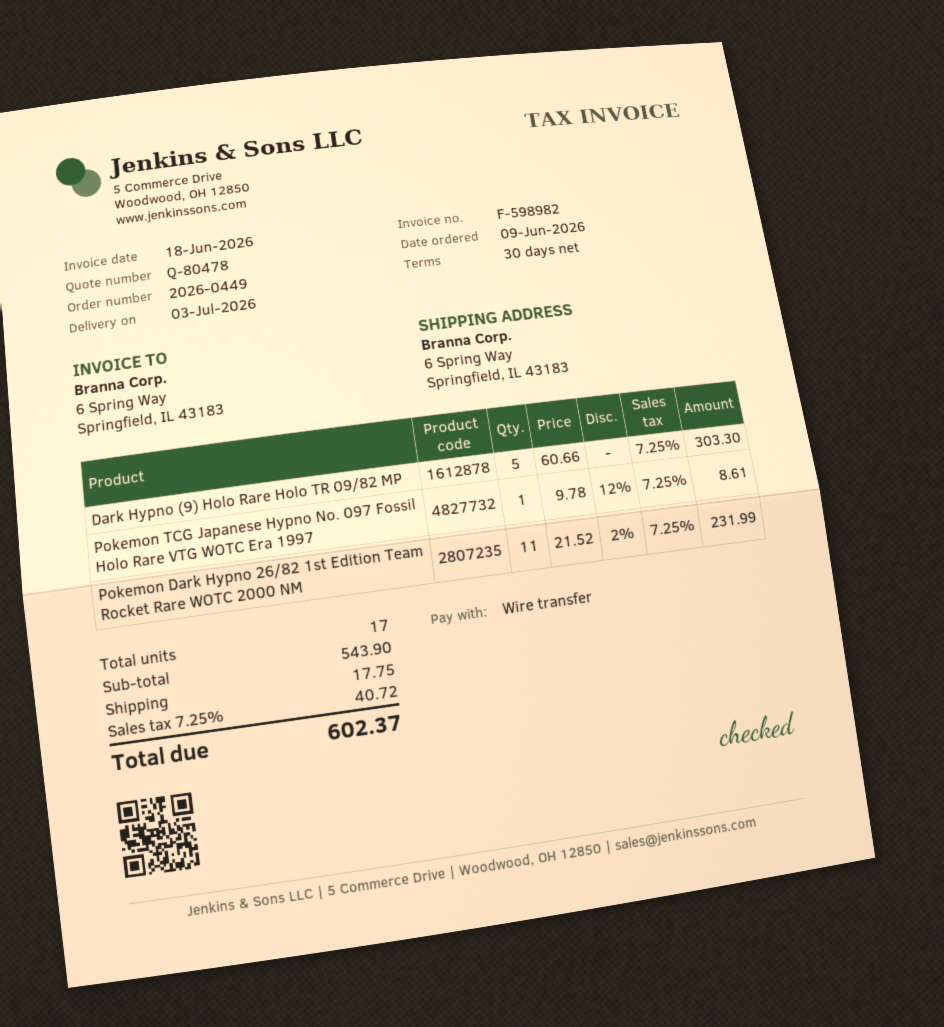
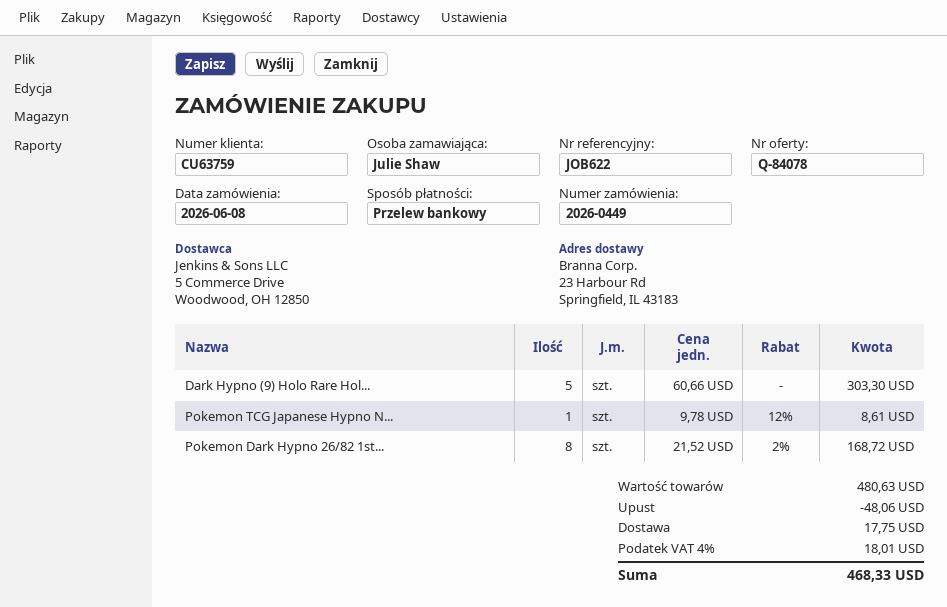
quote number: Q-80478 -> Q-84078
order date: 2026-06-09 -> 2026-06-08
ship to: 6 Spring Way, Springfield, IL 43183 -> 23 Harbour Rd, Springfield, IL 43183
Pokemon Dark Hypno 26/82 1st Edition Team Rocket Rare WOTC 2000 NM: 11 x 21.52 - 2% = 231.99 -> 8 x 21.52 - 2% = 168.72
subtotal: 543.90 -> 480.63
discount: none -> 48.06
tax: 7.25% = 40.72 -> 4% = 18.01
total: 602.37 -> 468.33

